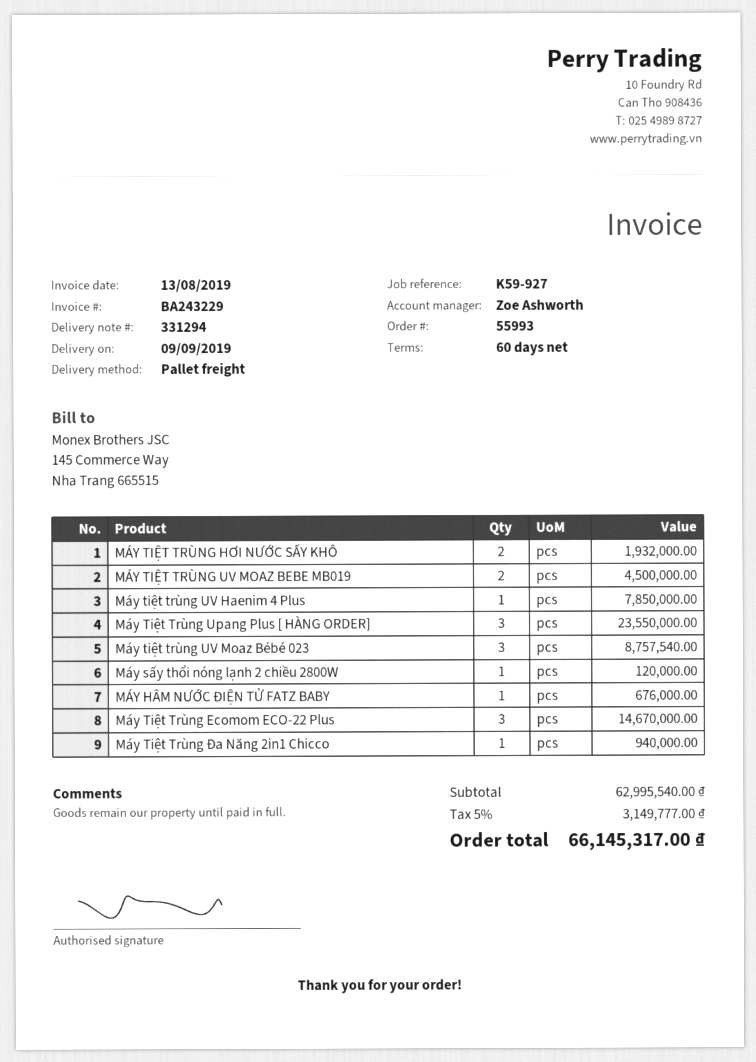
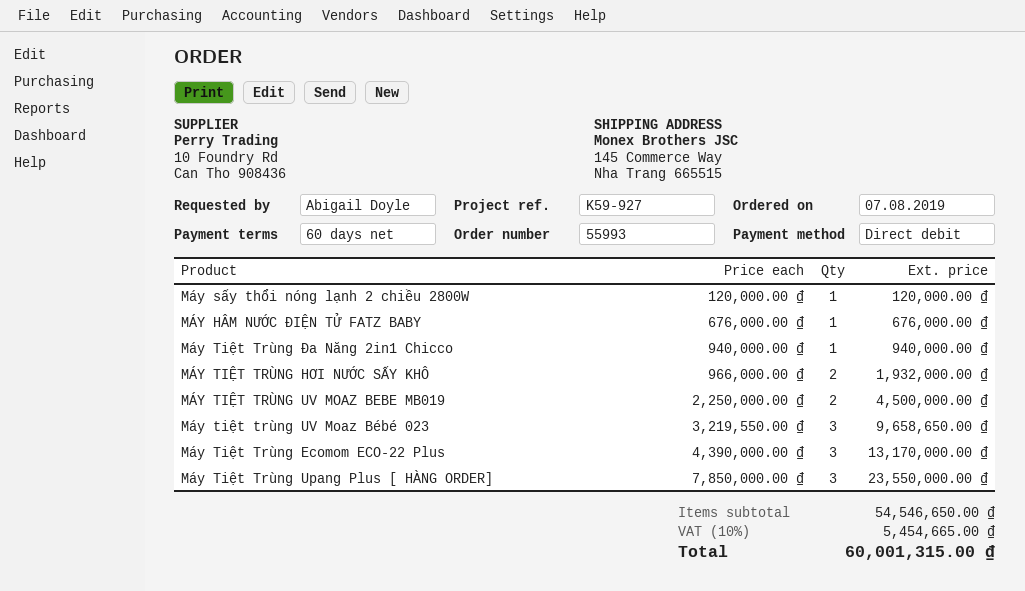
Máy tiệt trùng UV Haenim 4 Plus: 1 for 7850000.00 -> none
Máy tiệt trùng UV Moaz Bébé 023: 3 for 8757540.00 -> 3 for 9658650.00
Máy Tiệt Trùng Ecomom ECO-22 Plus: 3 for 14670000.00 -> 3 for 13170000.00
subtotal: 62995540.00 -> 54546650.00
tax: 5% = 3149777.00 -> 10% = 5454665.00
total: 66145317.00 -> 60001315.00

